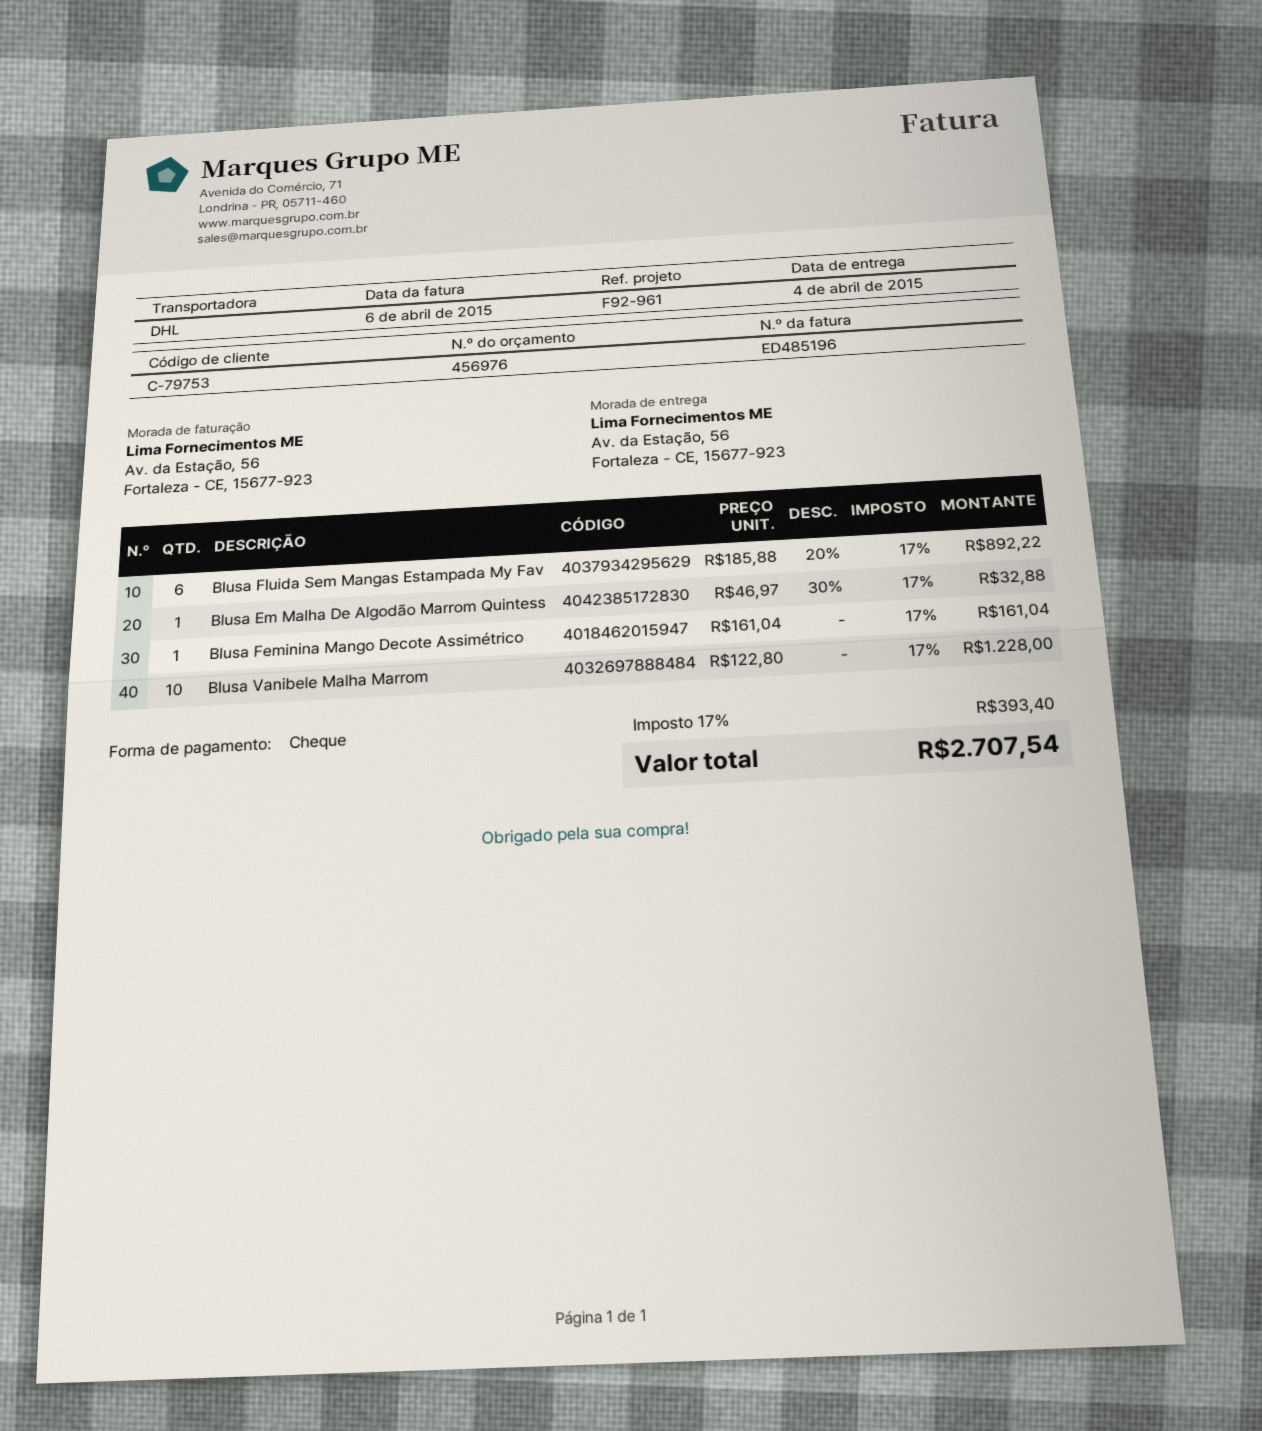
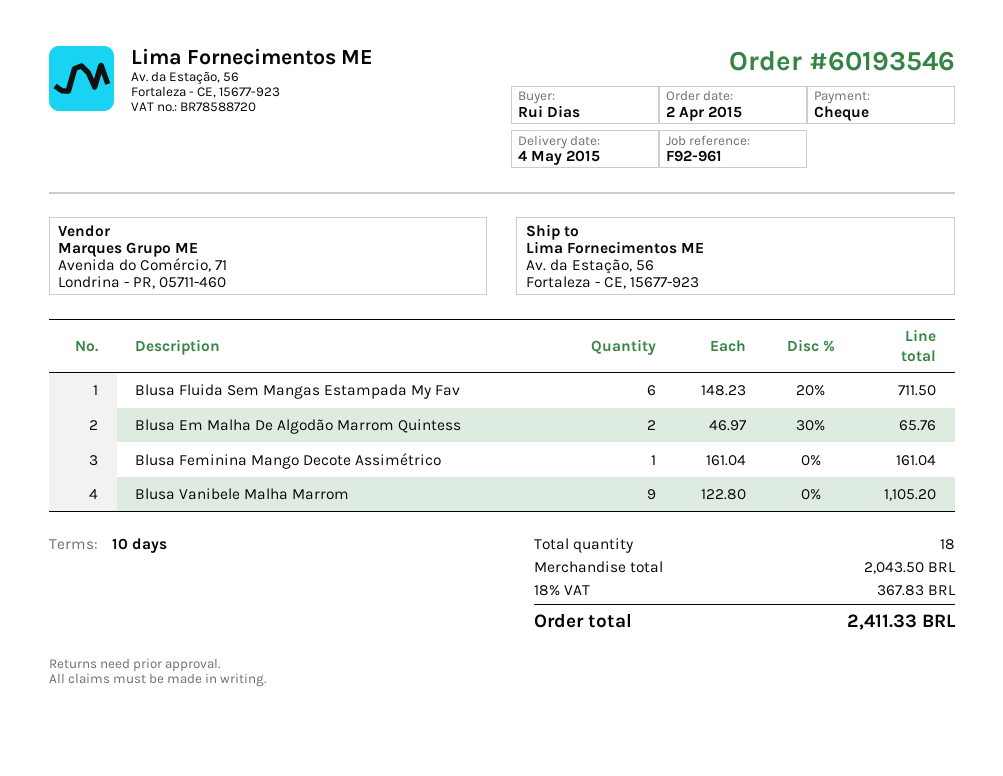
delivery date: 2015-04-04 -> 2015-05-04
Blusa Fluida Sem Mangas Estampada My Fav: 6 x 185.88 - 20% = 892.22 -> 6 x 148.23 - 20% = 711.50
Blusa Em Malha De Algodão Marrom Quintess: 1 x 46.97 - 30% = 32.88 -> 2 x 46.97 - 30% = 65.76
Blusa Vanibele Malha Marrom: 10 x 122.80 = 1228.00 -> 9 x 122.80 = 1105.20
tax: 17% = 393.40 -> 18% = 367.83
total: 2707.54 -> 2411.33

